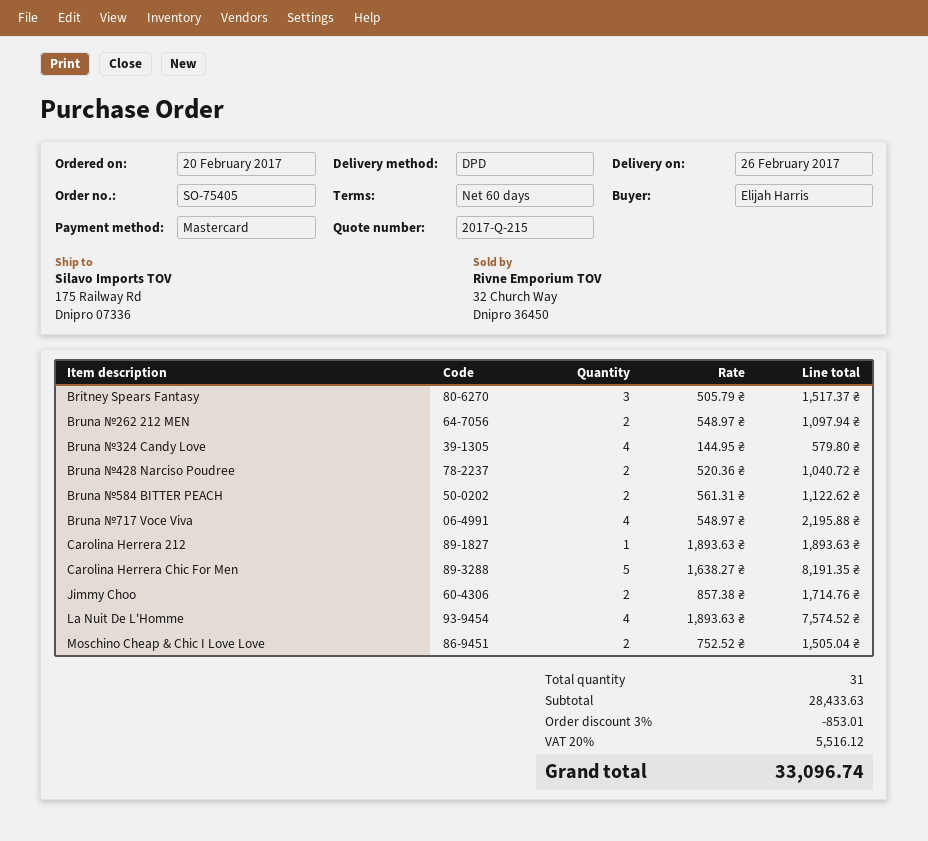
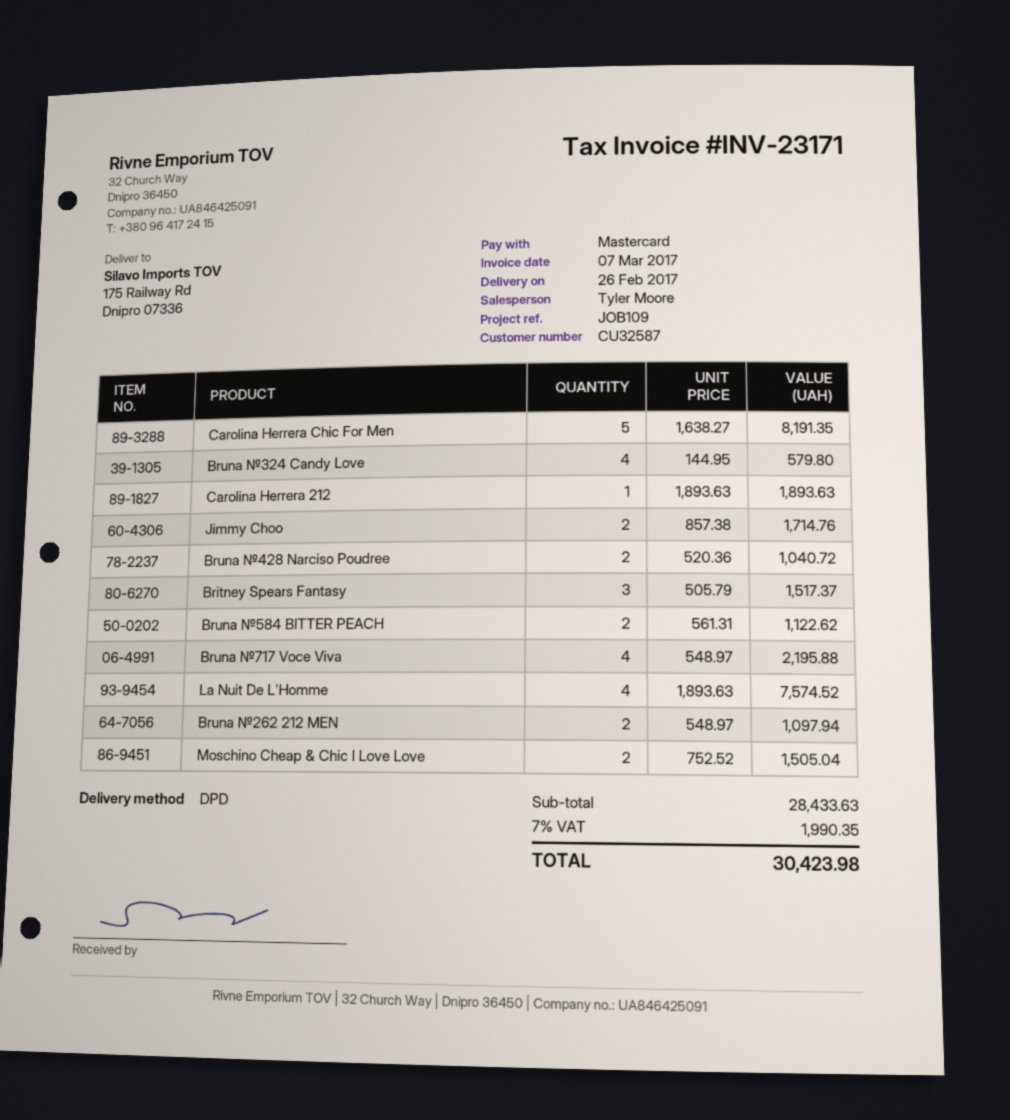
discount: 3% = 853.01 -> none
tax: 20% = 5516.12 -> 7% = 1990.35
total: 33096.74 -> 30423.98

